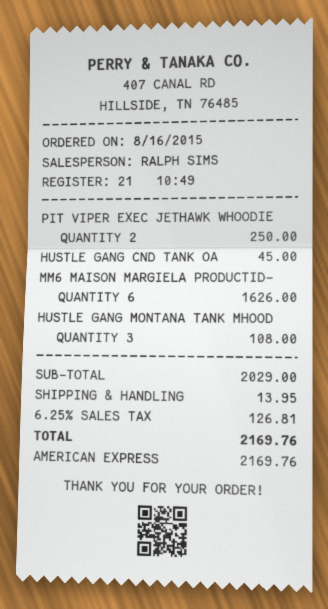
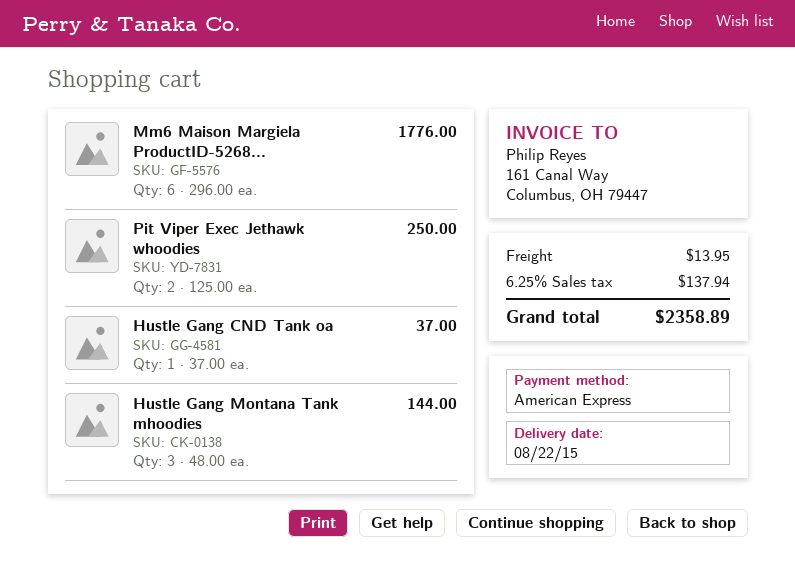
HUSTLE GANG CND TANK OA: 1 for 45.00 -> 1 for 37.00
MM6 MAISON MARGIELA PRODUCTID-: 6 for 1626.00 -> 6 for 1776.00
HUSTLE GANG MONTANA TANK MHOOD: 3 for 108.00 -> 3 for 144.00
tax: 6.25% = 126.81 -> 6.25% = 137.94
total: 2169.76 -> 2358.89

